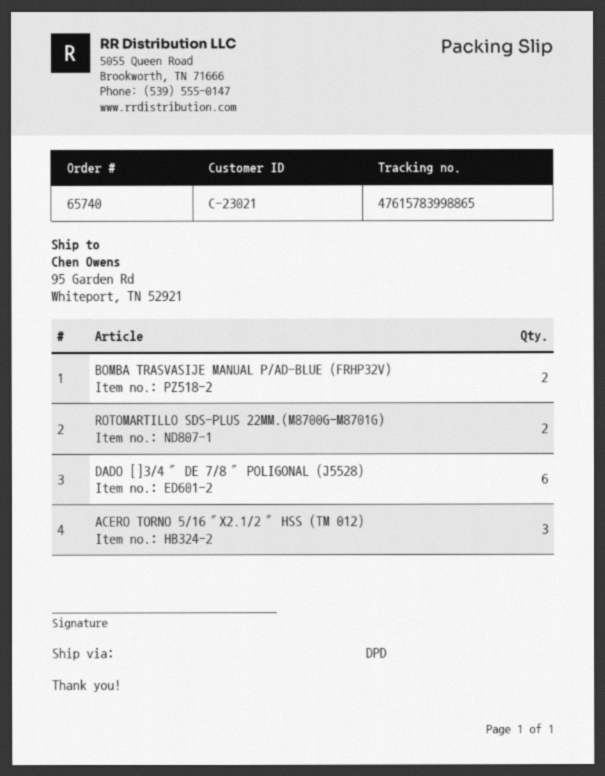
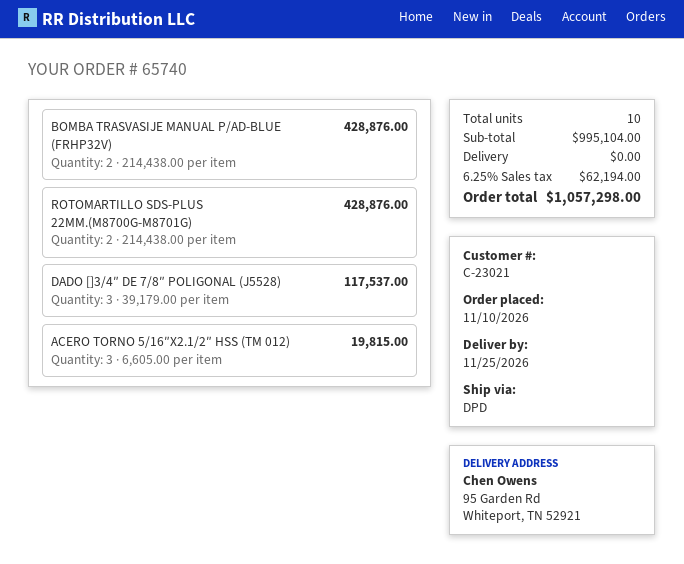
DADO []3/4″ DE 7/8″ POLIGONAL (J5528): 6 -> 3

